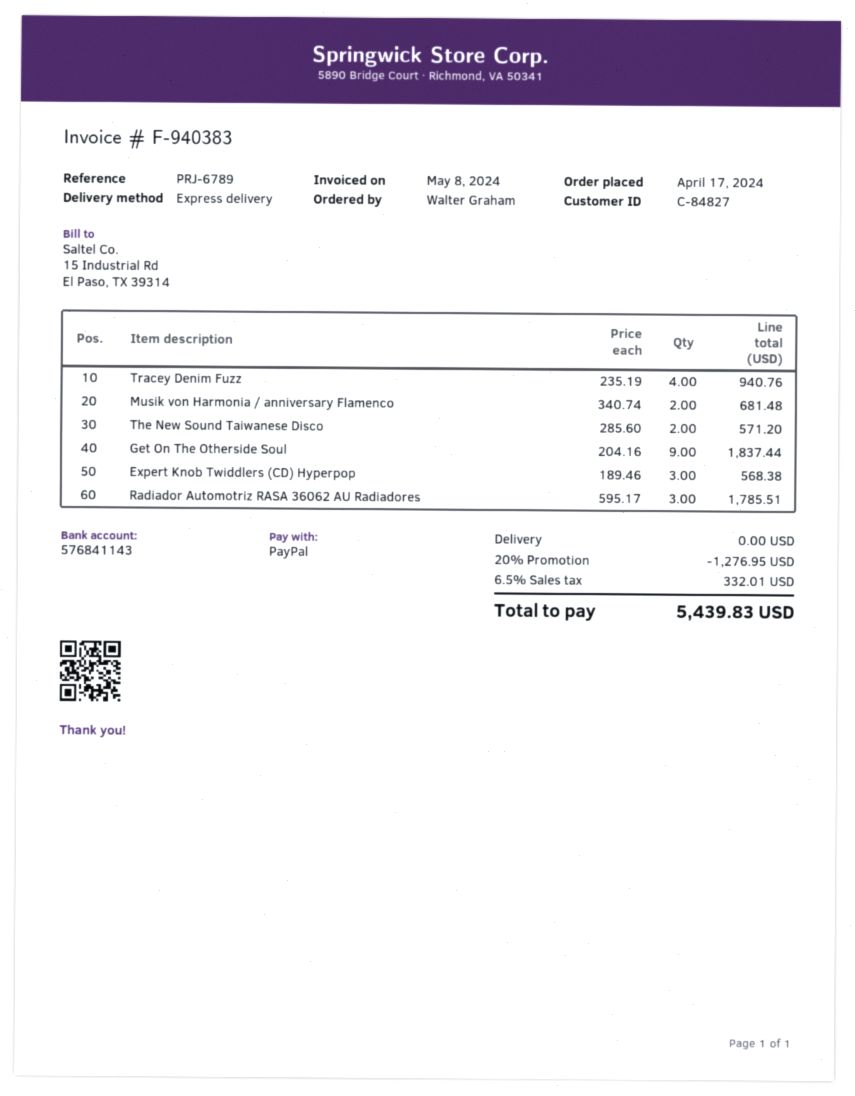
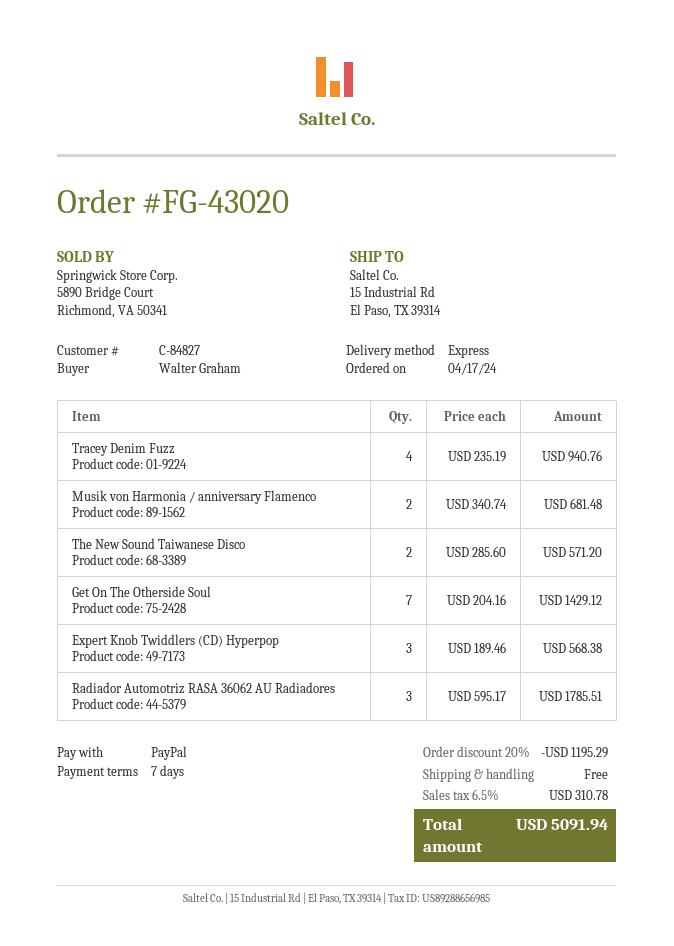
Get On The Otherside Soul: 9 x 204.16 = 1837.44 -> 7 x 204.16 = 1429.12
discount: 20% = 1276.95 -> 20% = 1195.29
tax: 6.5% = 332.01 -> 6.5% = 310.78
total: 5439.83 -> 5091.94

